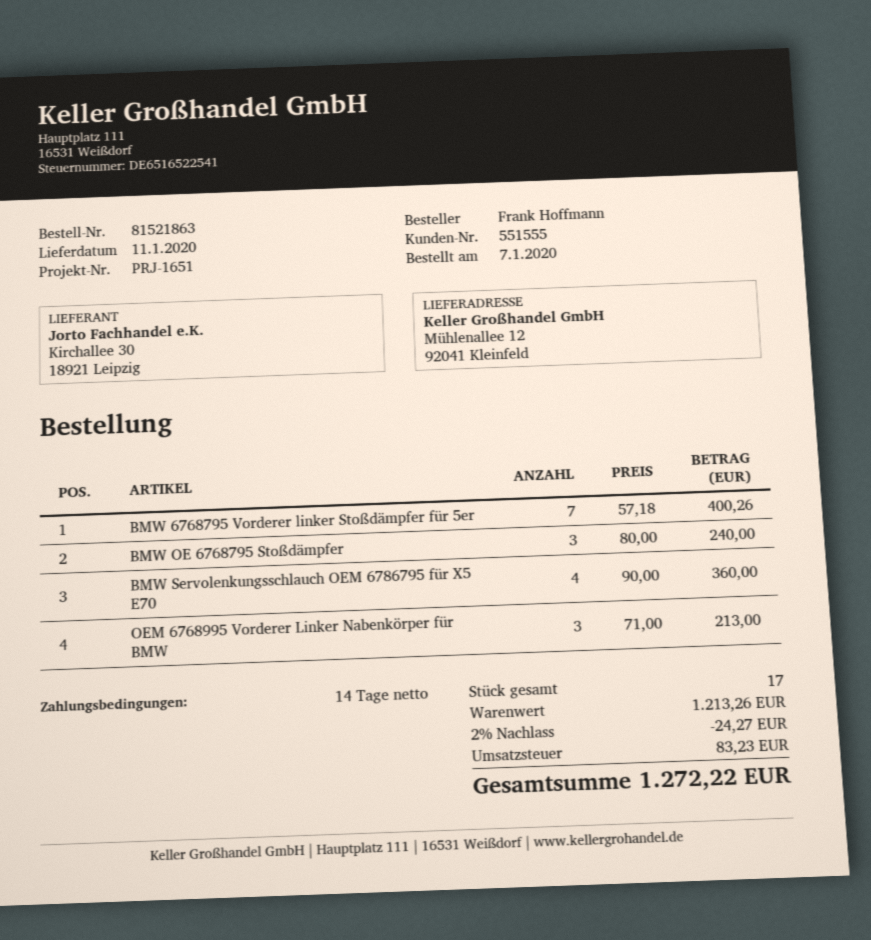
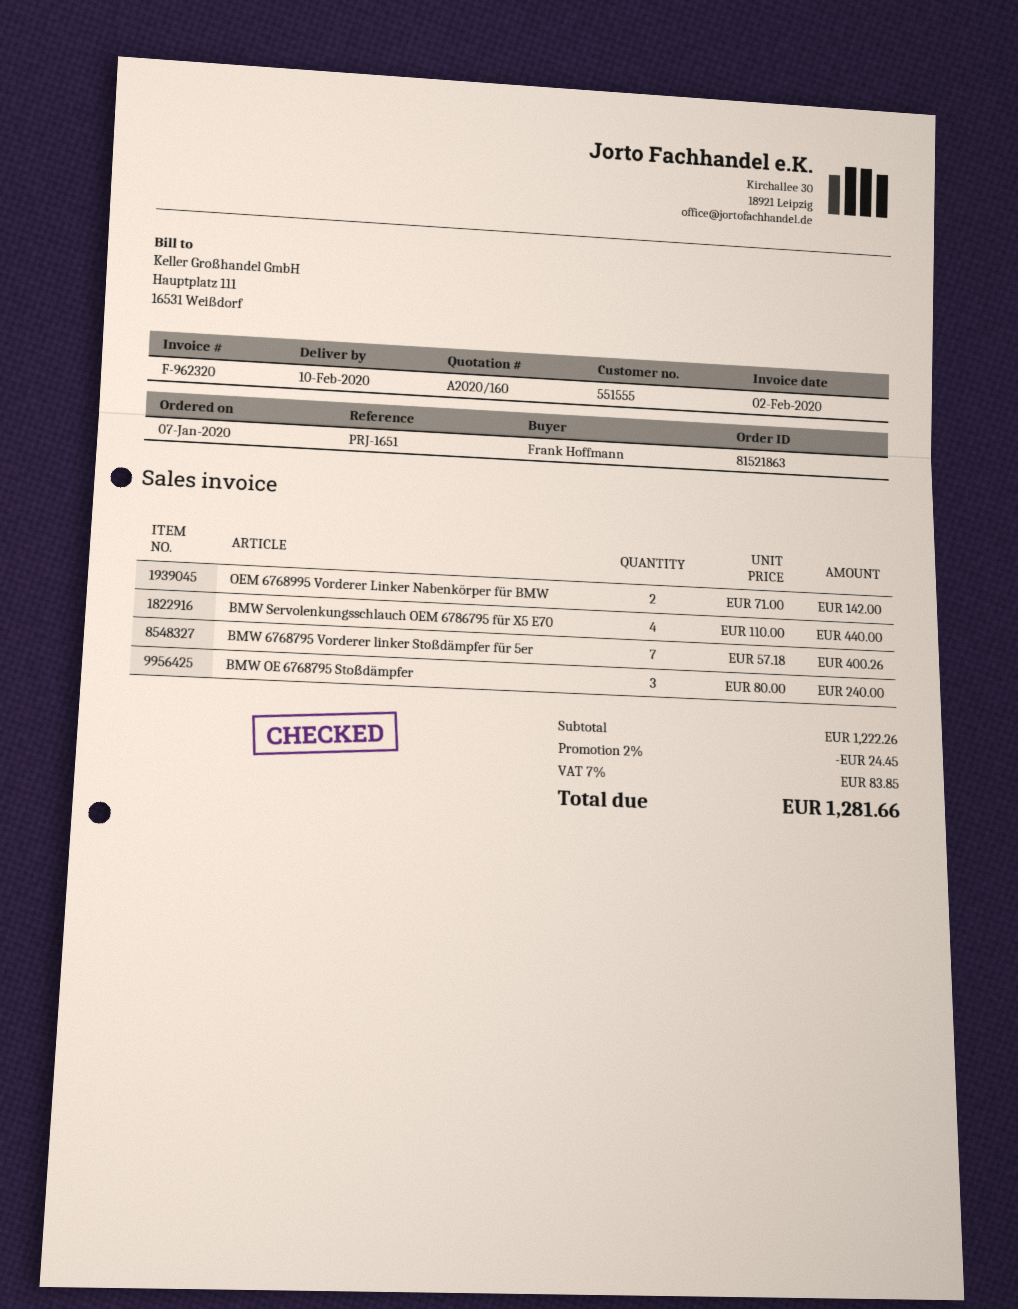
delivery date: 2020-01-11 -> 2020-02-10
BMW Servolenkungsschlauch OEM 6786795 für X5 E70: 4 x 90.00 = 360.00 -> 4 x 110.00 = 440.00
OEM 6768995 Vorderer Linker Nabenkörper für BMW: 3 x 71.00 = 213.00 -> 2 x 71.00 = 142.00
subtotal: 1213.26 -> 1222.26
discount: 2% = 24.27 -> 2% = 24.45
tax: 83.23 -> 83.85
total: 1272.22 -> 1281.66

